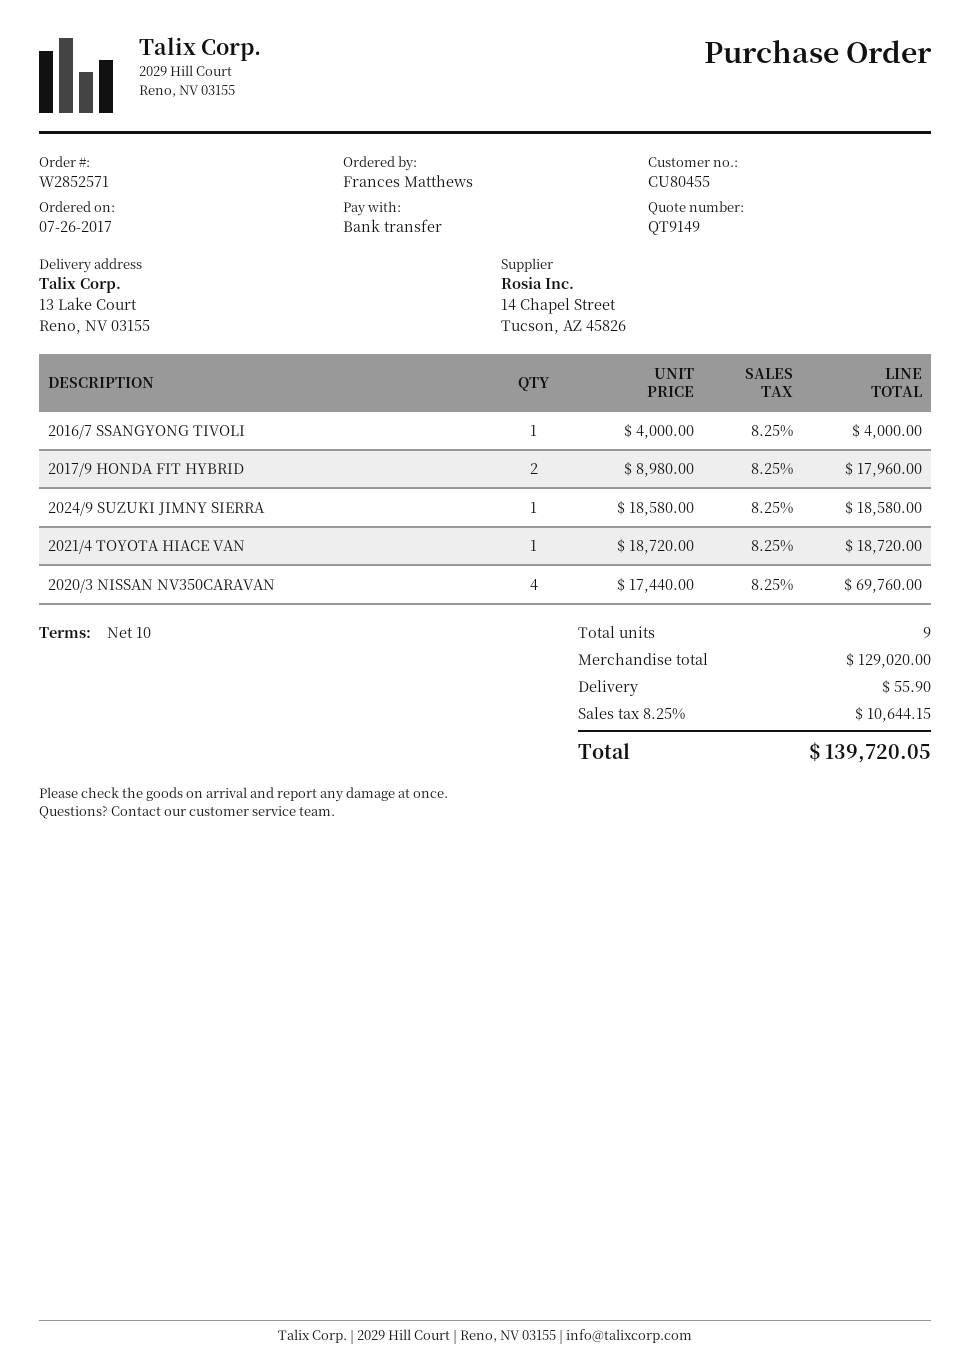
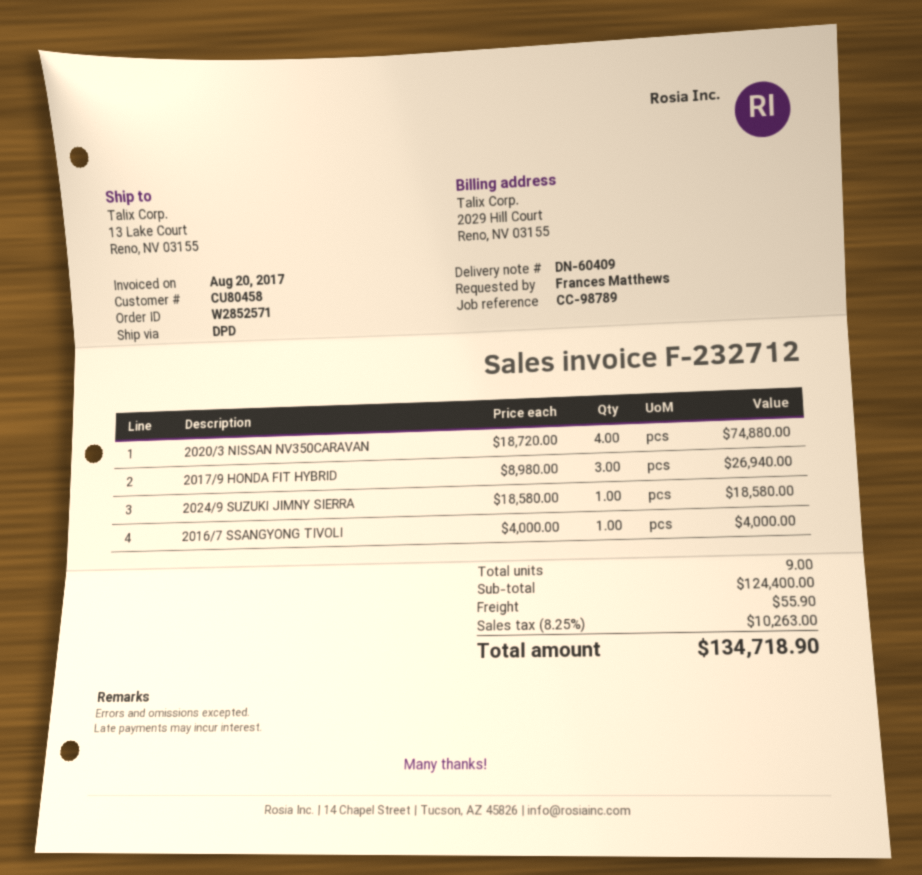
customer number: CU80455 -> CU80458
2017/9 HONDA FIT HYBRID: 2 x 8980.00 = 17960.00 -> 3 x 8980.00 = 26940.00
2021/4 TOYOTA HIACE VAN: 1 x 18720.00 = 18720.00 -> none
2020/3 NISSAN NV350CARAVAN: 4 x 17440.00 = 69760.00 -> 4 x 18720.00 = 74880.00
subtotal: 129020.00 -> 124400.00
tax: 8.25% = 10644.15 -> 8.25% = 10263.00
total: 139720.05 -> 134718.90

